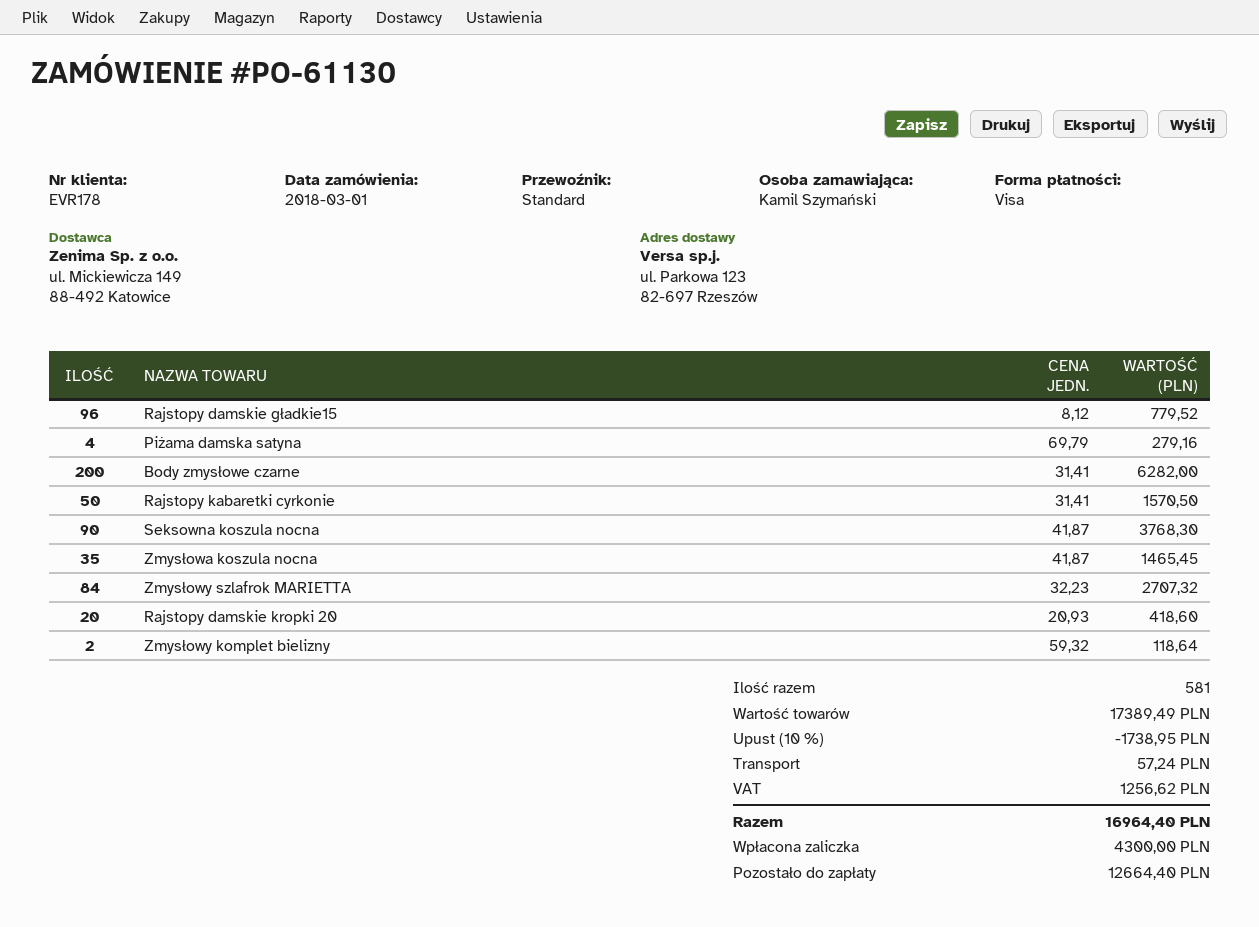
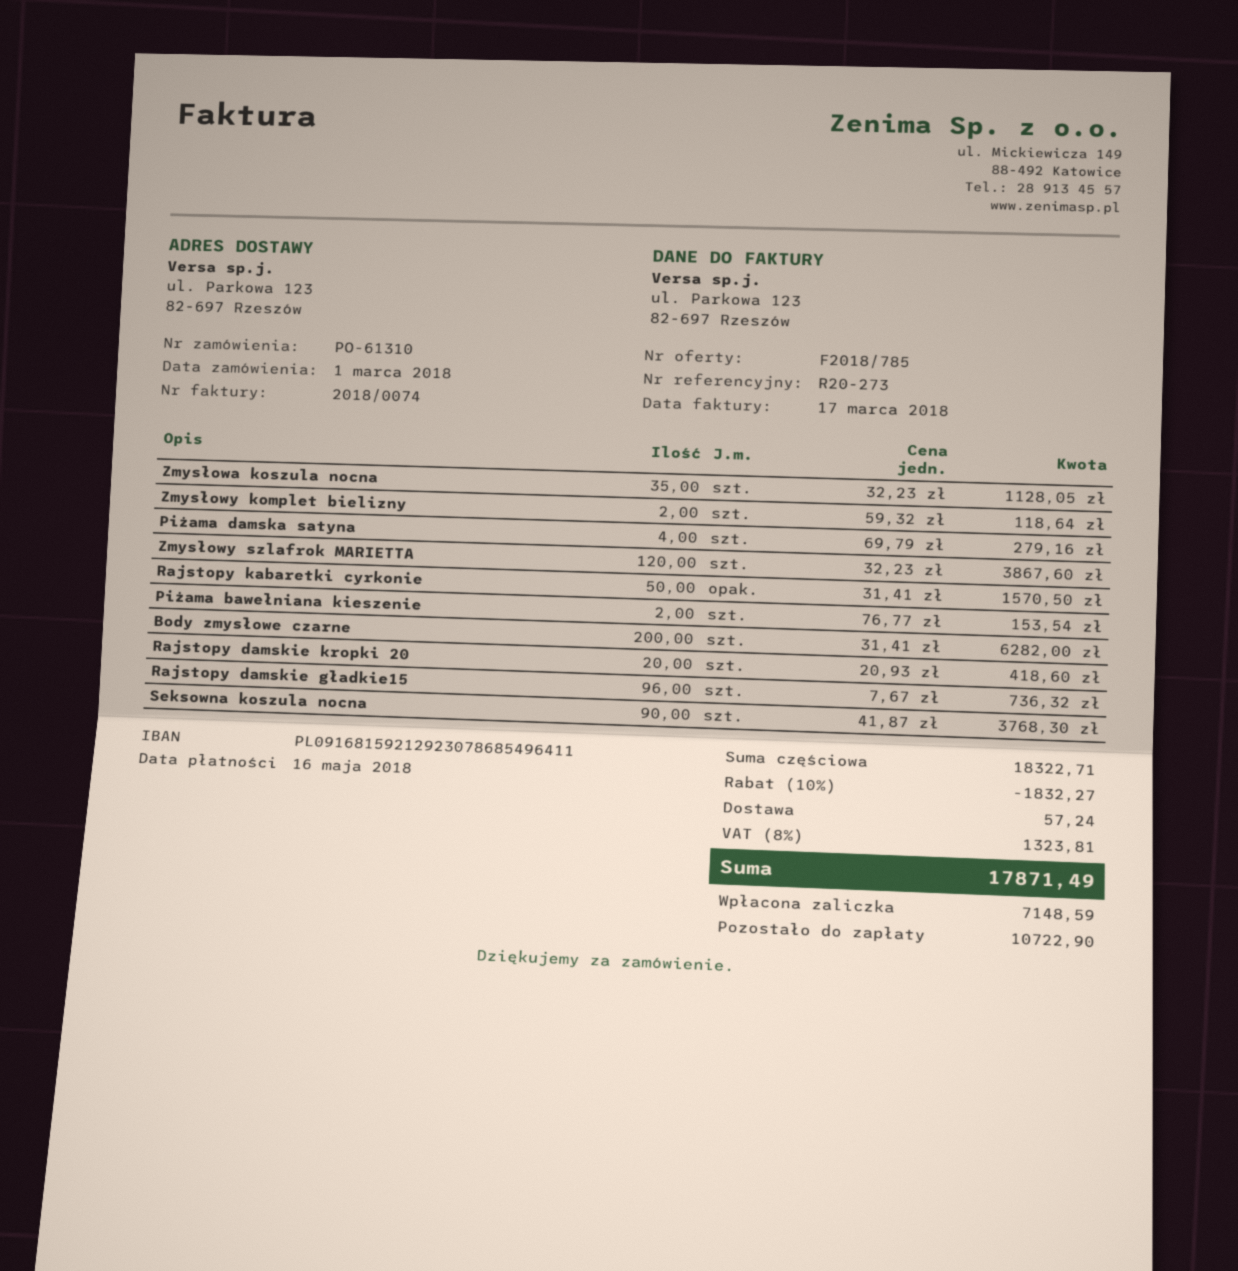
order number: PO-61130 -> PO-61310
Rajstopy damskie gładkie15: 96 x 8.12 = 779.52 -> 96 x 7.67 = 736.32
Zmysłowa koszula nocna: 35 x 41.87 = 1465.45 -> 35 x 32.23 = 1128.05
Zmysłowy szlafrok MARIETTA: 84 x 32.23 = 2707.32 -> 120 x 32.23 = 3867.60
Piżama bawełniana kieszenie: none -> 2 x 76.77 = 153.54
subtotal: 17389.49 -> 18322.71
discount: 10% = 1738.95 -> 10% = 1832.27
tax: 1256.62 -> 1323.81
total: 16964.40 -> 17871.49
deposit: 4300.00 -> 7148.59
balance: 12664.40 -> 10722.90

